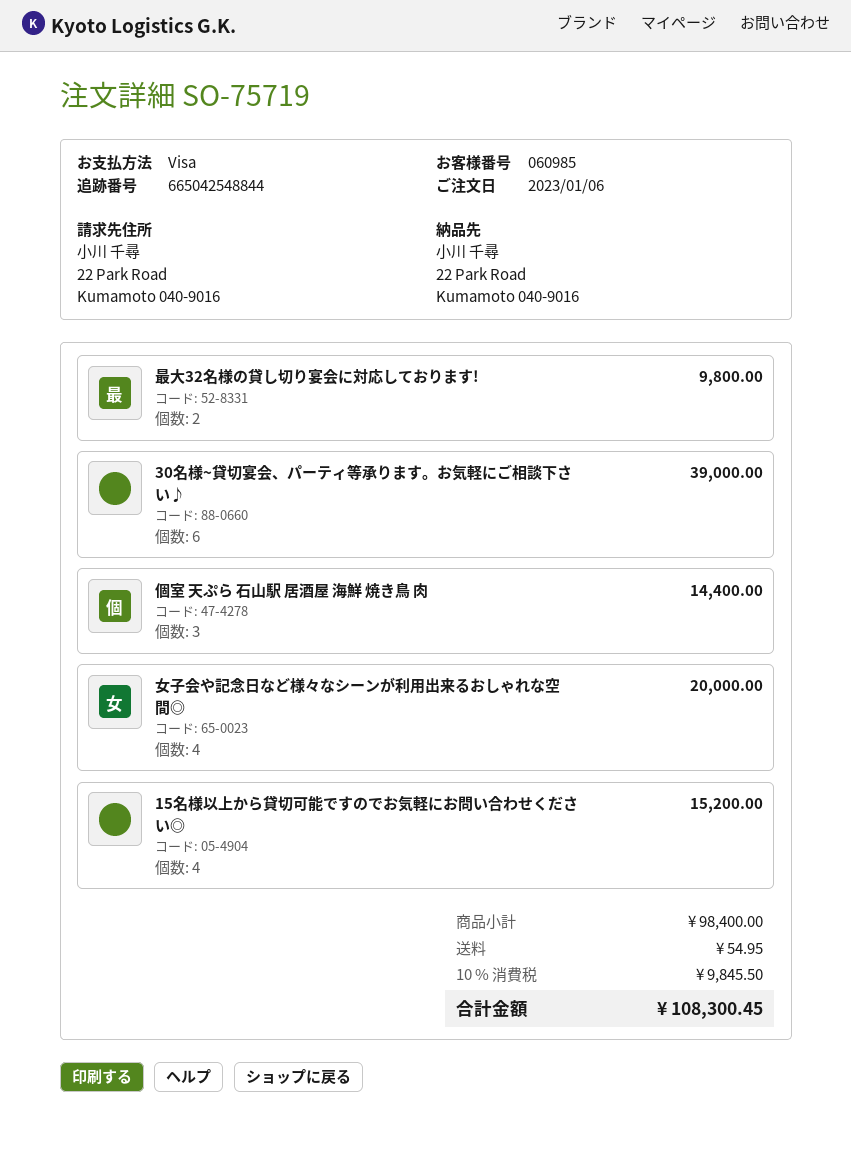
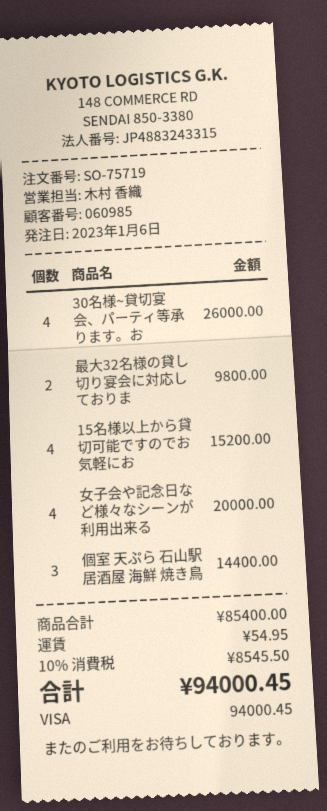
30名様~貸切宴会、パーティ等承ります。お気軽にご相談下さい♪: 6 for 39000.00 -> 4 for 26000.00
subtotal: 98400.00 -> 85400.00
tax: 10% = 9845.50 -> 10% = 8545.50
total: 108300.45 -> 94000.45

